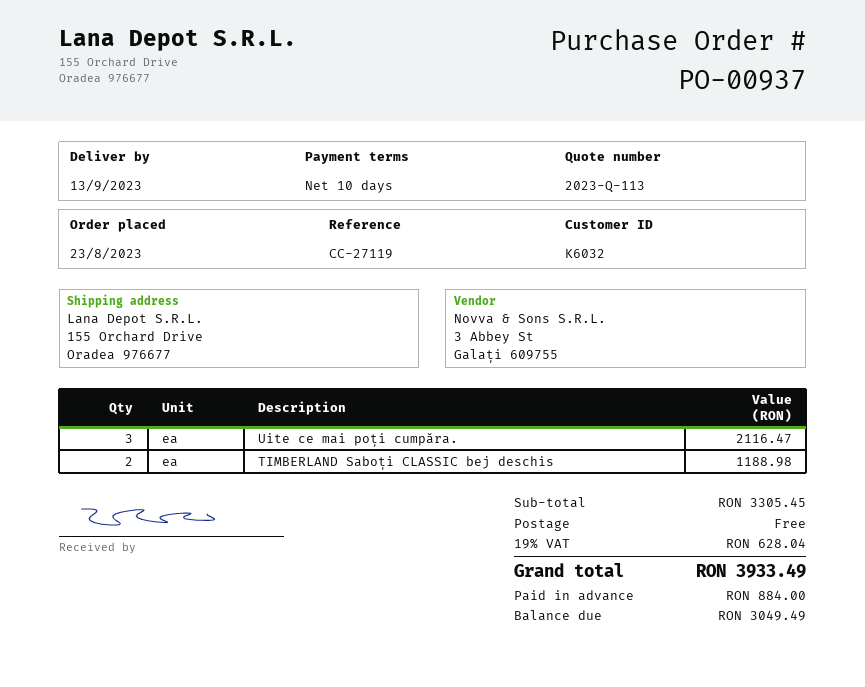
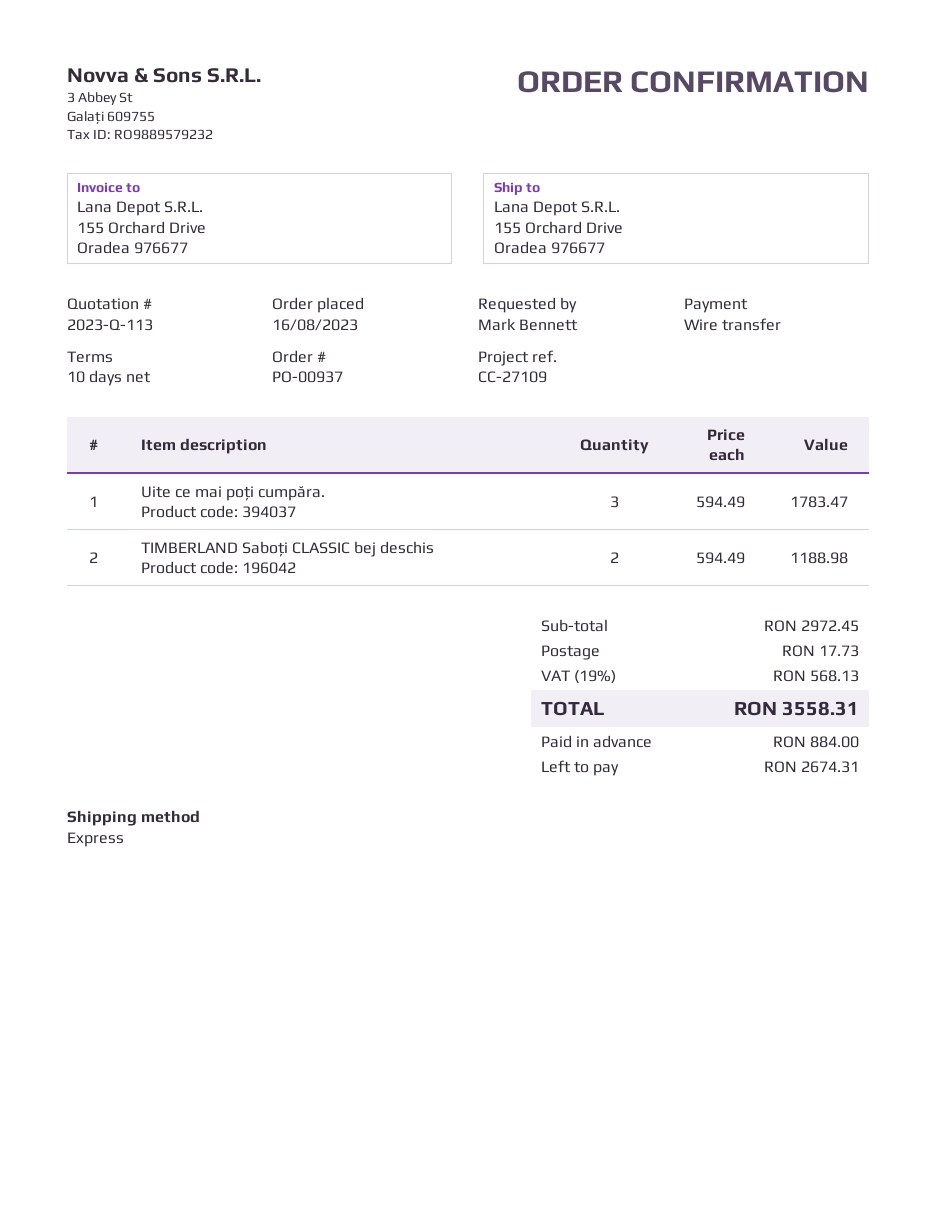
order date: 2023-08-23 -> 2023-08-16
reference: CC-27119 -> CC-27109
Uite ce mai poți cumpăra.: 3 for 2116.47 -> 3 for 1783.47
subtotal: 3305.45 -> 2972.45
shipping: 0.00 -> 17.73
tax: 19% = 628.04 -> 19% = 568.13
total: 3933.49 -> 3558.31
balance: 3049.49 -> 2674.31

